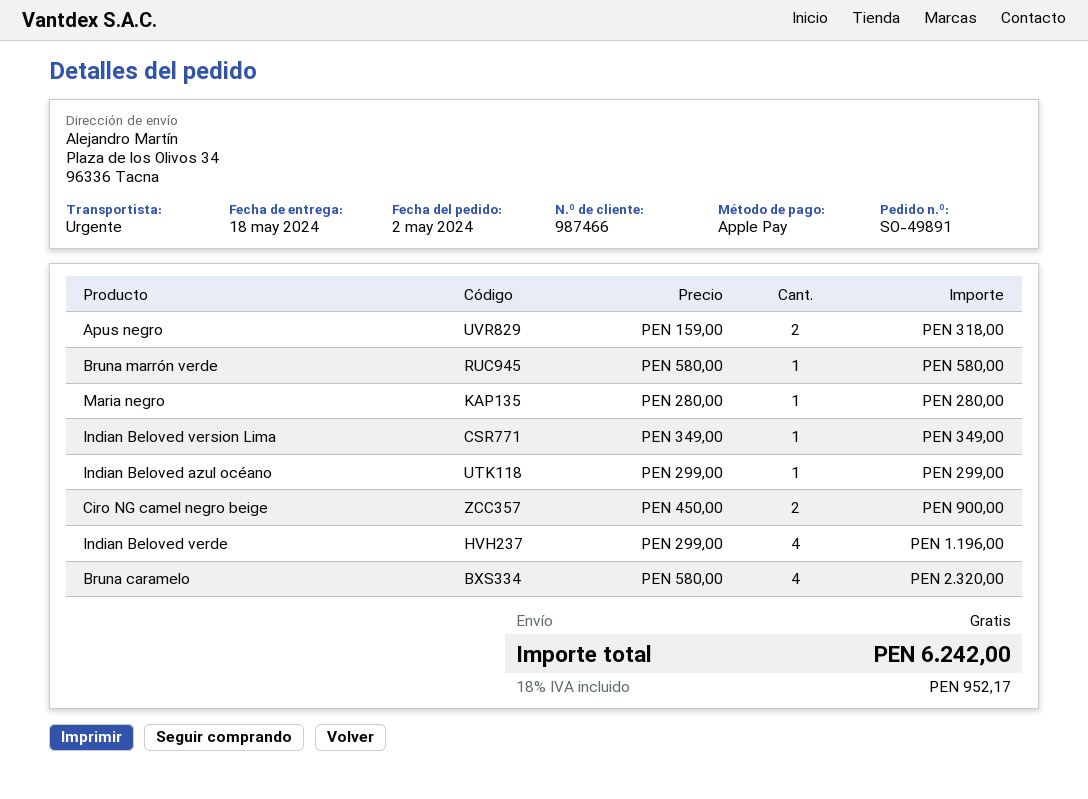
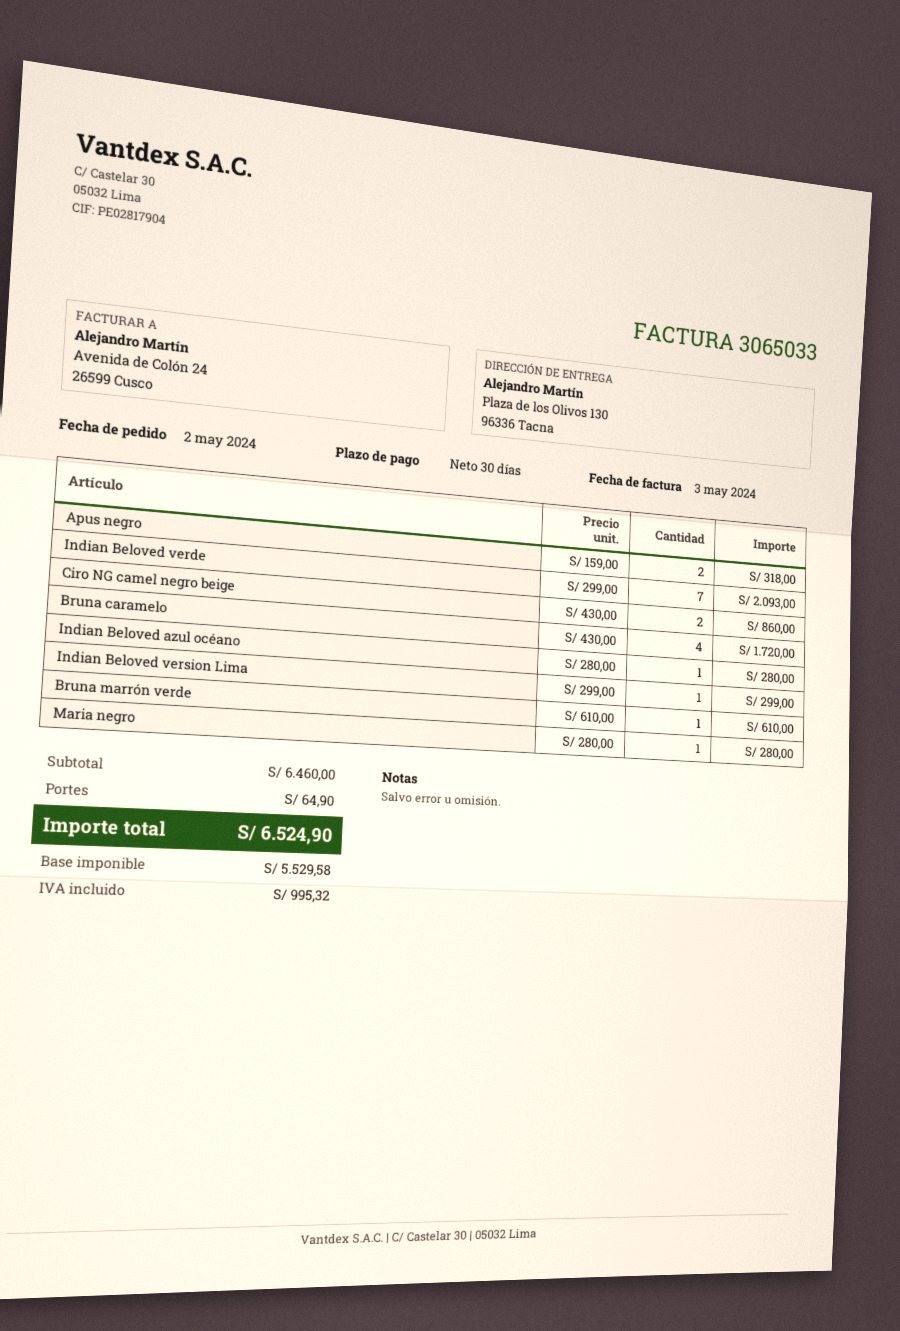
ship to: Plaza de los Olivos 34, 96336 Tacna -> Plaza de los Olivos 130, 96336 Tacna
Bruna marrón verde: 1 x 580.00 = 580.00 -> 1 x 610.00 = 610.00
Indian Beloved version Lima: 1 x 349.00 = 349.00 -> 1 x 299.00 = 299.00
Indian Beloved azul océano: 1 x 299.00 = 299.00 -> 1 x 280.00 = 280.00
Ciro NG camel negro beige: 2 x 450.00 = 900.00 -> 2 x 430.00 = 860.00
Indian Beloved verde: 4 x 299.00 = 1196.00 -> 7 x 299.00 = 2093.00
Bruna caramelo: 4 x 580.00 = 2320.00 -> 4 x 430.00 = 1720.00
shipping: 0.00 -> 64.90
tax: 952.17 -> 995.32
total: 6242.00 -> 6524.90

